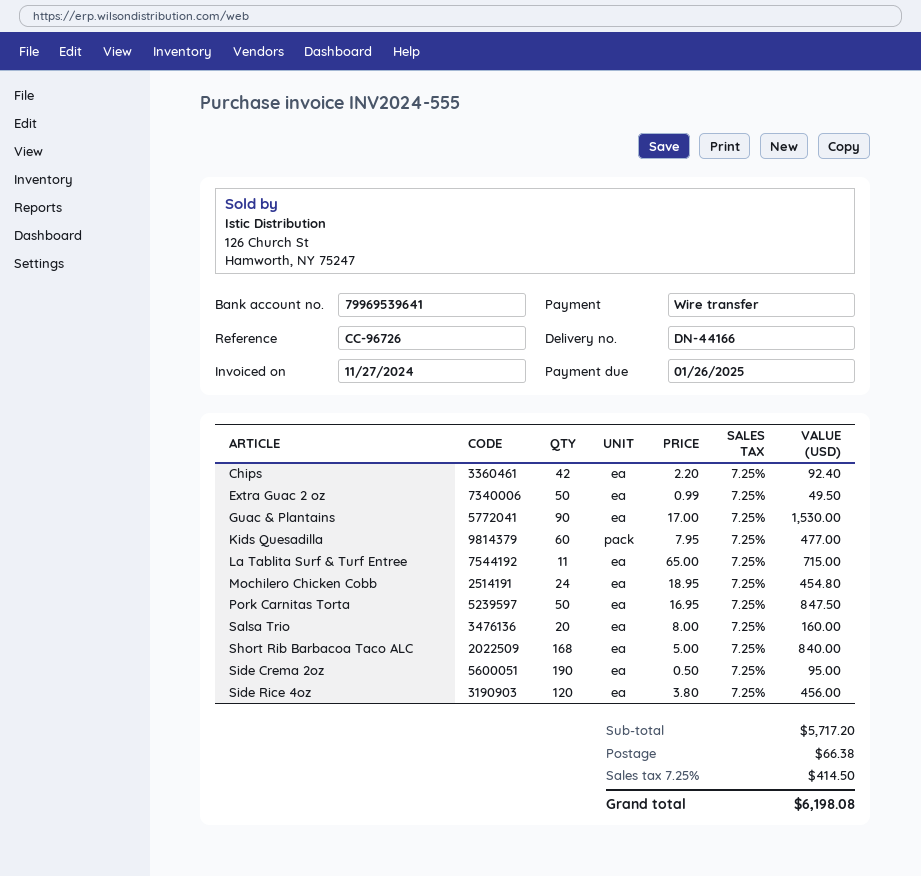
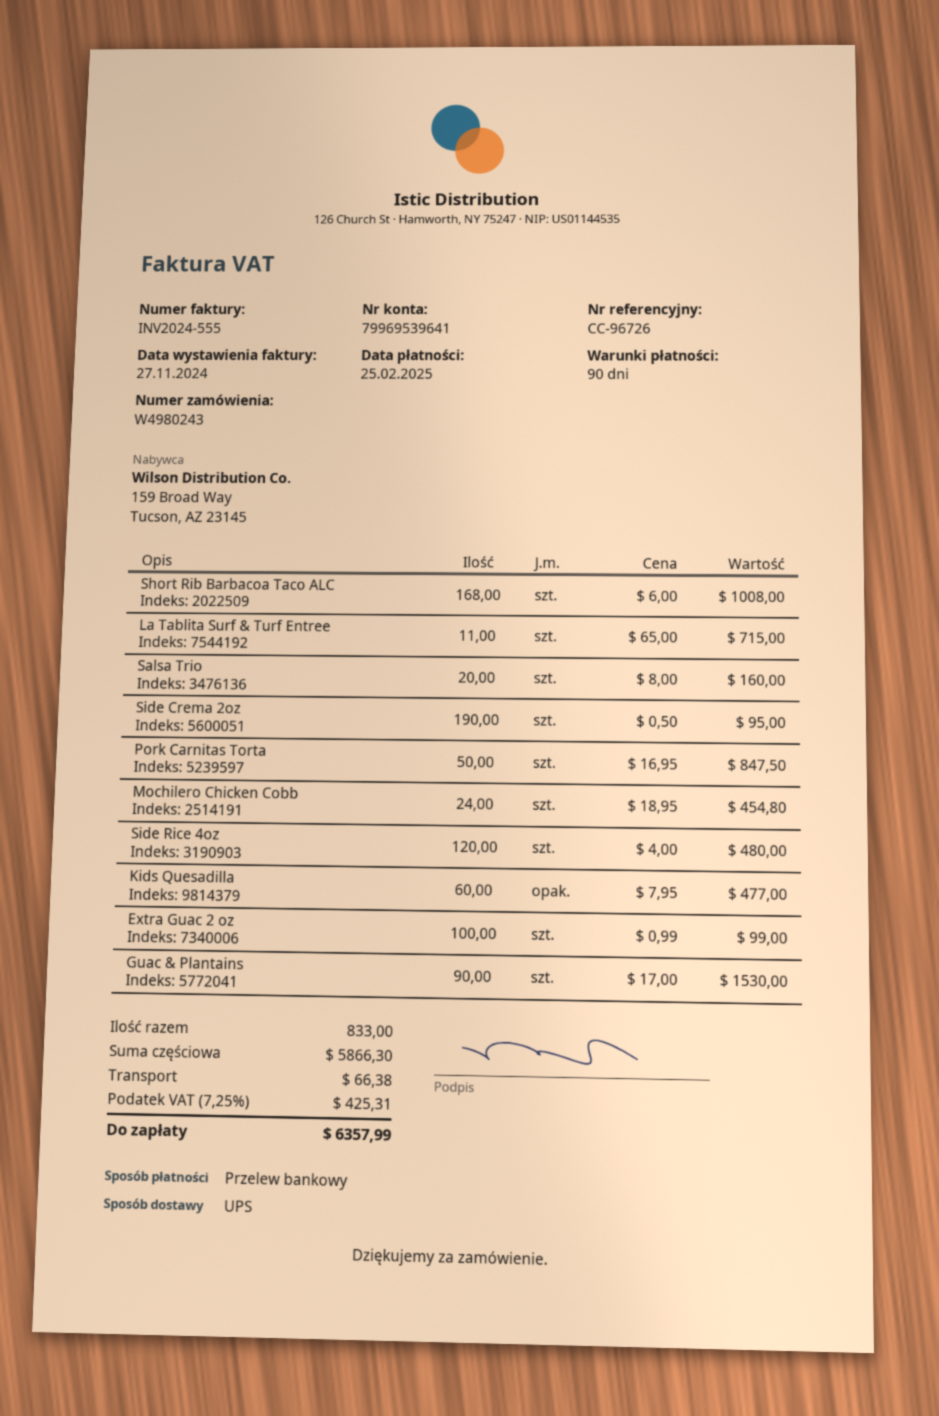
due date: 2025-01-26 -> 2025-02-25
Chips: 42 x 2.20 = 92.40 -> none
Extra Guac 2 oz: 50 x 0.99 = 49.50 -> 100 x 0.99 = 99.00
Short Rib Barbacoa Taco ALC: 168 x 5.00 = 840.00 -> 168 x 6.00 = 1008.00
Side Rice 4oz: 120 x 3.80 = 456.00 -> 120 x 4.00 = 480.00
subtotal: 5717.20 -> 5866.30
tax: 7.25% = 414.50 -> 7.25% = 425.31
total: 6198.08 -> 6357.99

